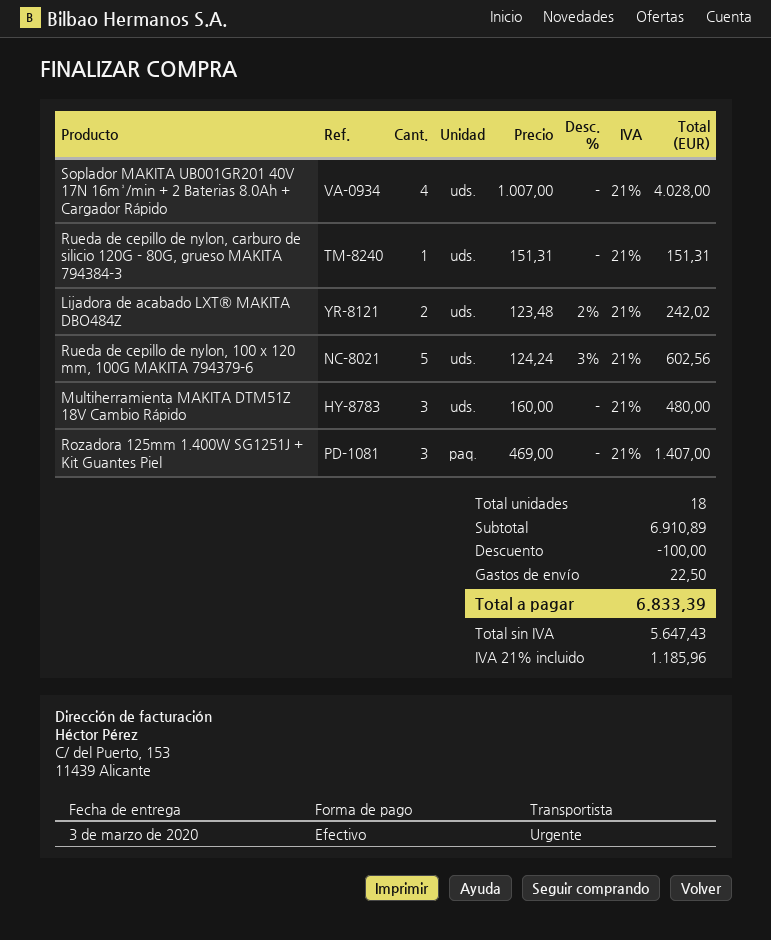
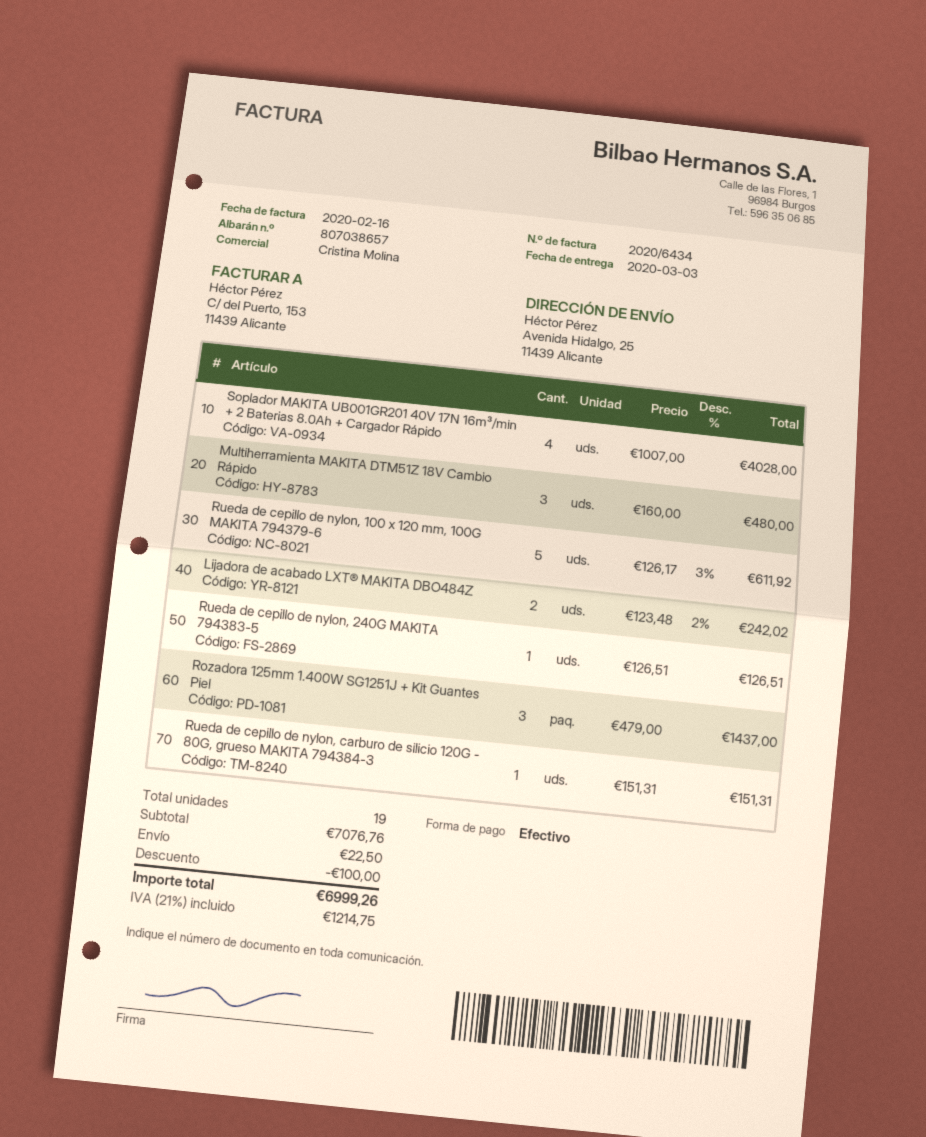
Rueda de cepillo de nylon, 100 x 120 mm, 100G MAKITA 794379-6: 5 x 124.24 - 3% = 602.56 -> 5 x 126.17 - 3% = 611.92
Rozadora 125mm 1.400W SG1251J + Kit Guantes Piel: 3 x 469.00 = 1407.00 -> 3 x 479.00 = 1437.00
Rueda de cepillo de nylon, 240G MAKITA 794383-5: none -> 1 x 126.51 = 126.51
total quantity: 18 -> 19
subtotal: 6910.89 -> 7076.76
tax: 21% = 1185.96 -> 21% = 1214.75
total: 6833.39 -> 6999.26

